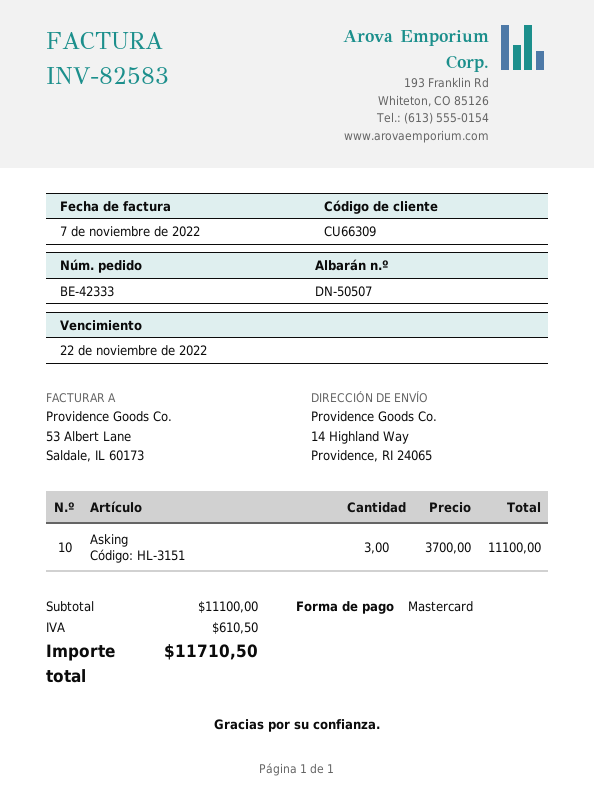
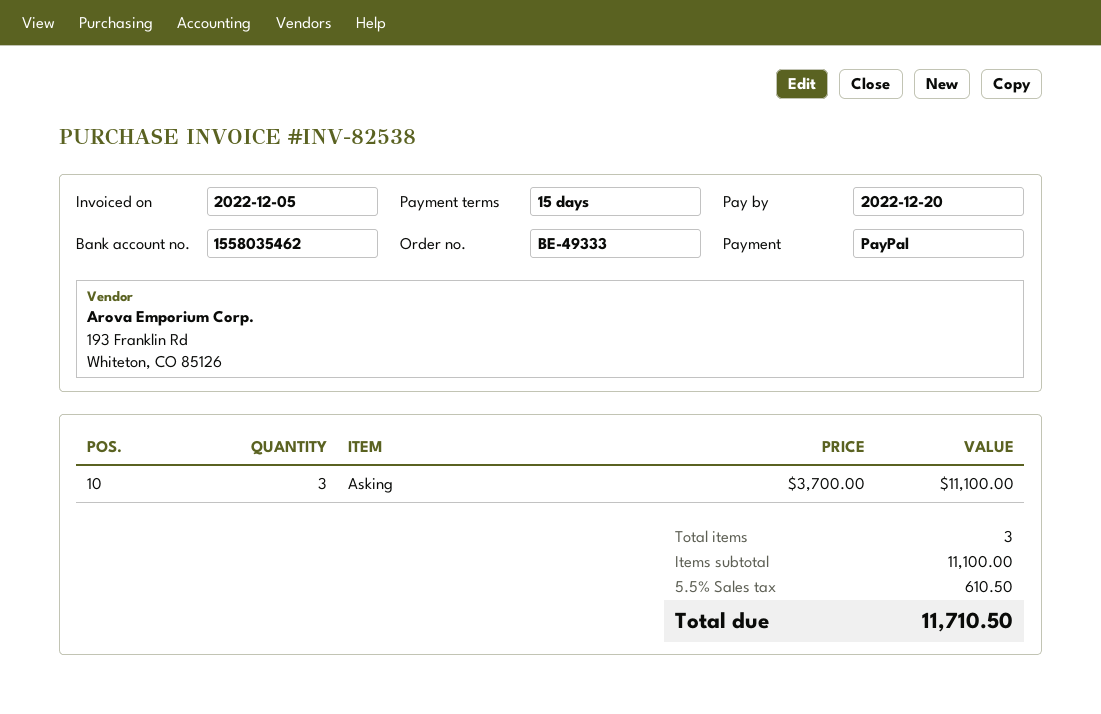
order number: BE-42333 -> BE-49333
invoice number: INV-82583 -> INV-82538
invoice date: 2022-11-07 -> 2022-12-05
due date: 2022-11-22 -> 2022-12-20
payment method: Mastercard -> PayPal

